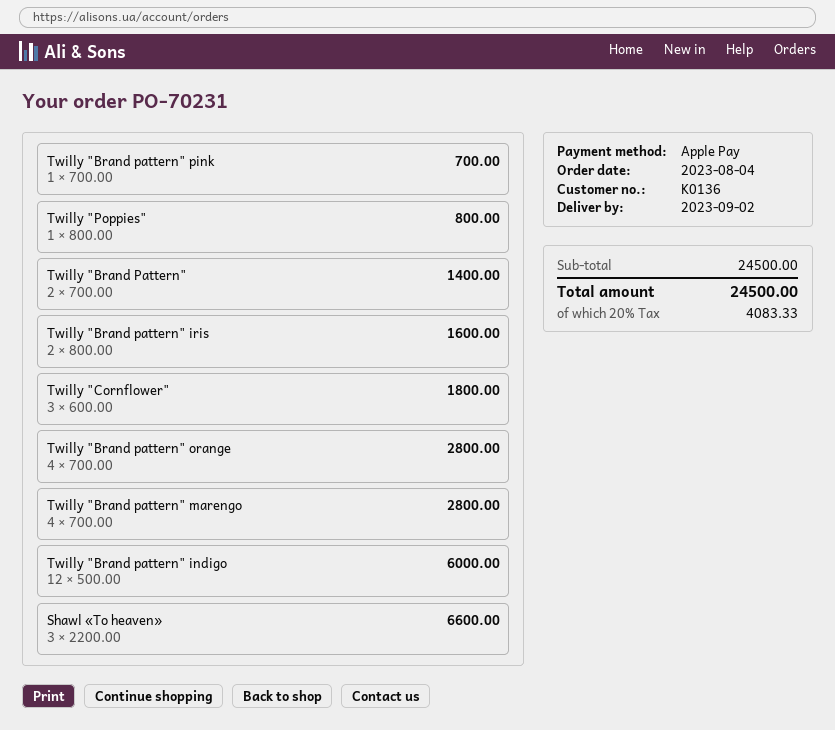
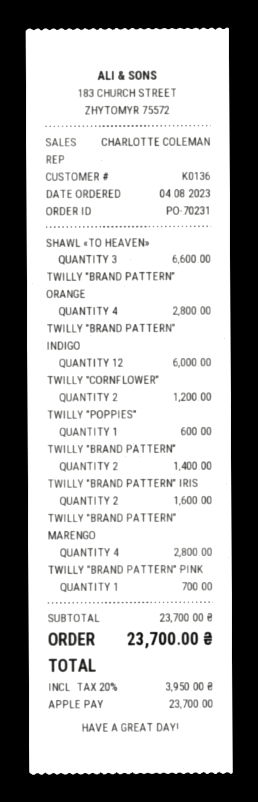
Twilly "Poppies": 1 for 800.00 -> 1 for 600.00
Twilly "Cornflower": 3 for 1800.00 -> 2 for 1200.00
subtotal: 24500.00 -> 23700.00
tax: 20% = 4083.33 -> 20% = 3950.00
total: 24500.00 -> 23700.00

